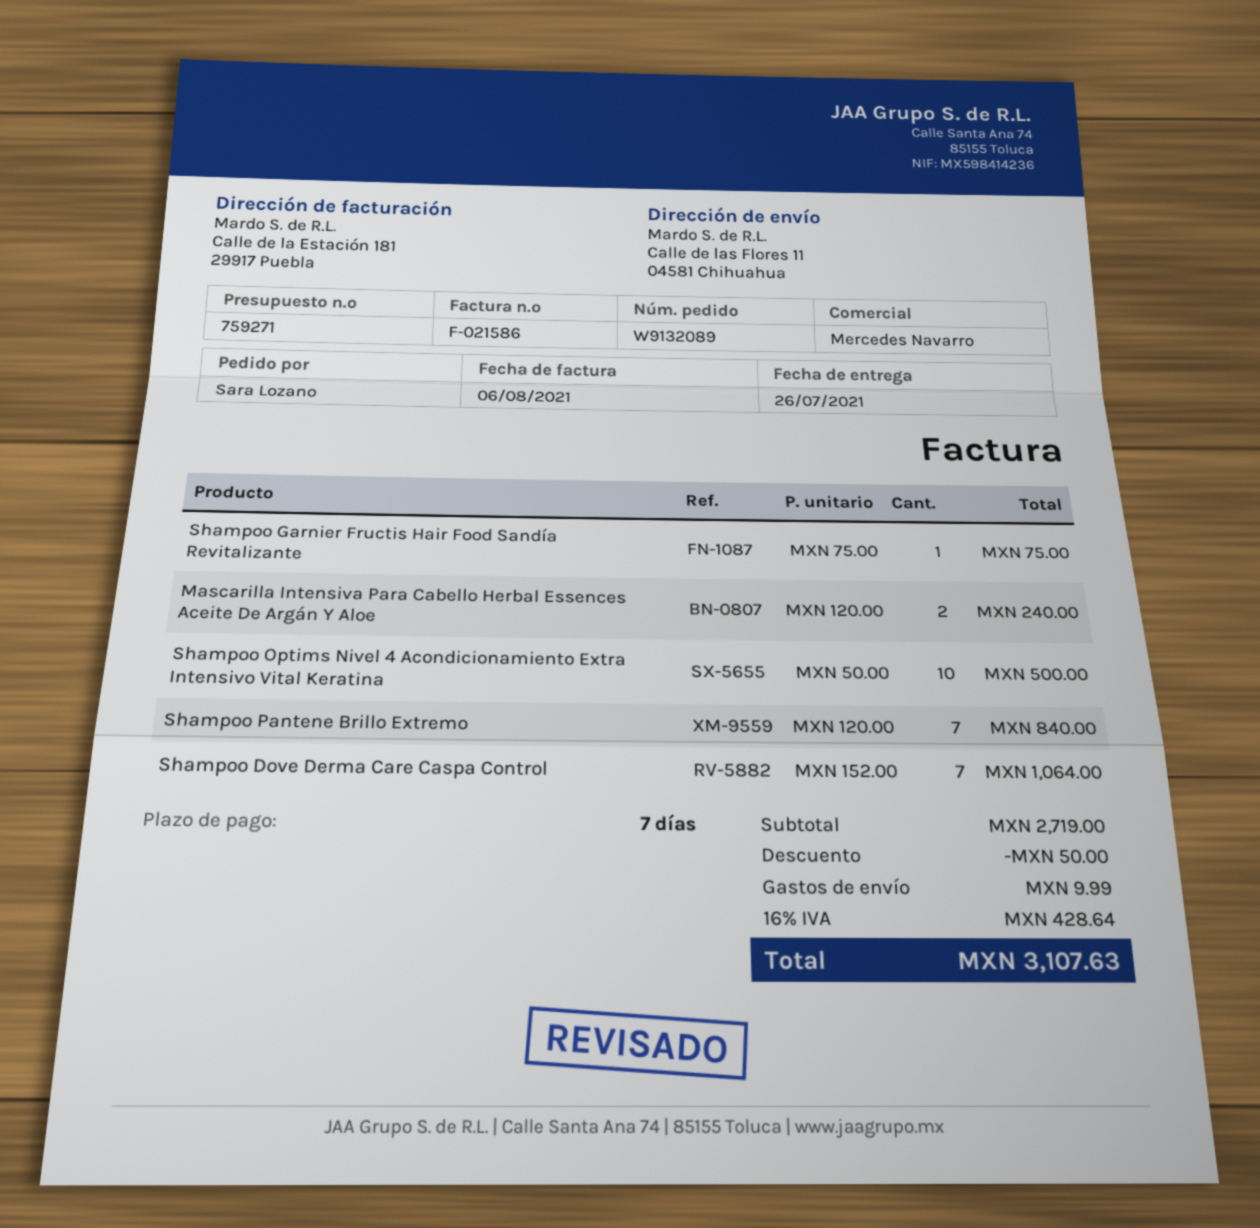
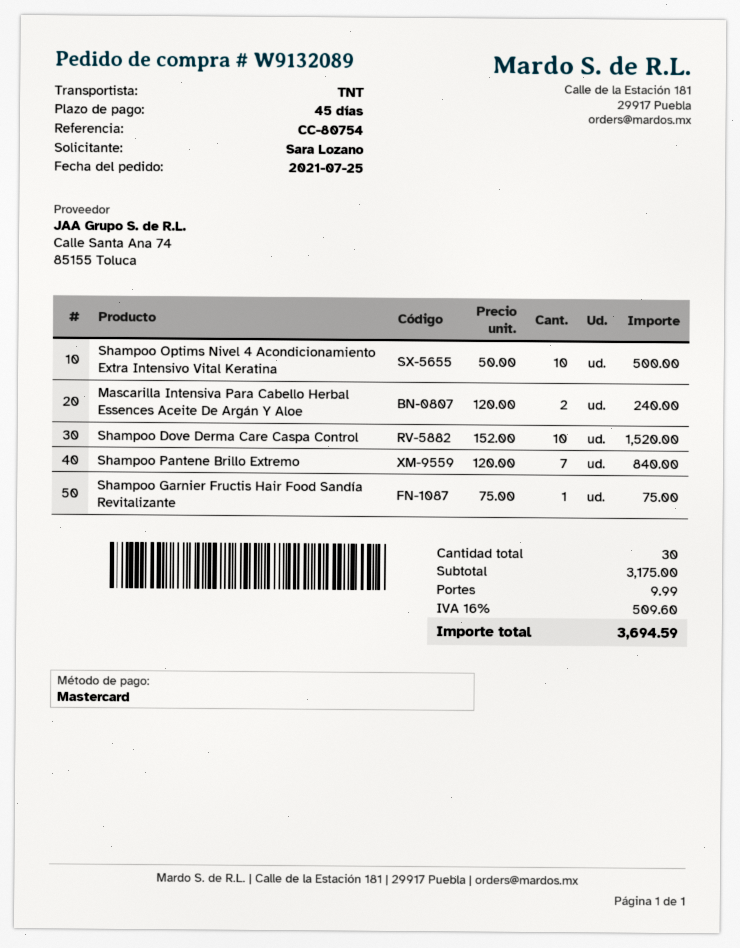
payment terms: 7 days -> 45 days
Shampoo Dove Derma Care Caspa Control: 7 x 152.00 = 1064.00 -> 10 x 152.00 = 1520.00
subtotal: 2719.00 -> 3175.00
discount: 50.00 -> none
tax: 16% = 428.64 -> 16% = 509.60
total: 3107.63 -> 3694.59

